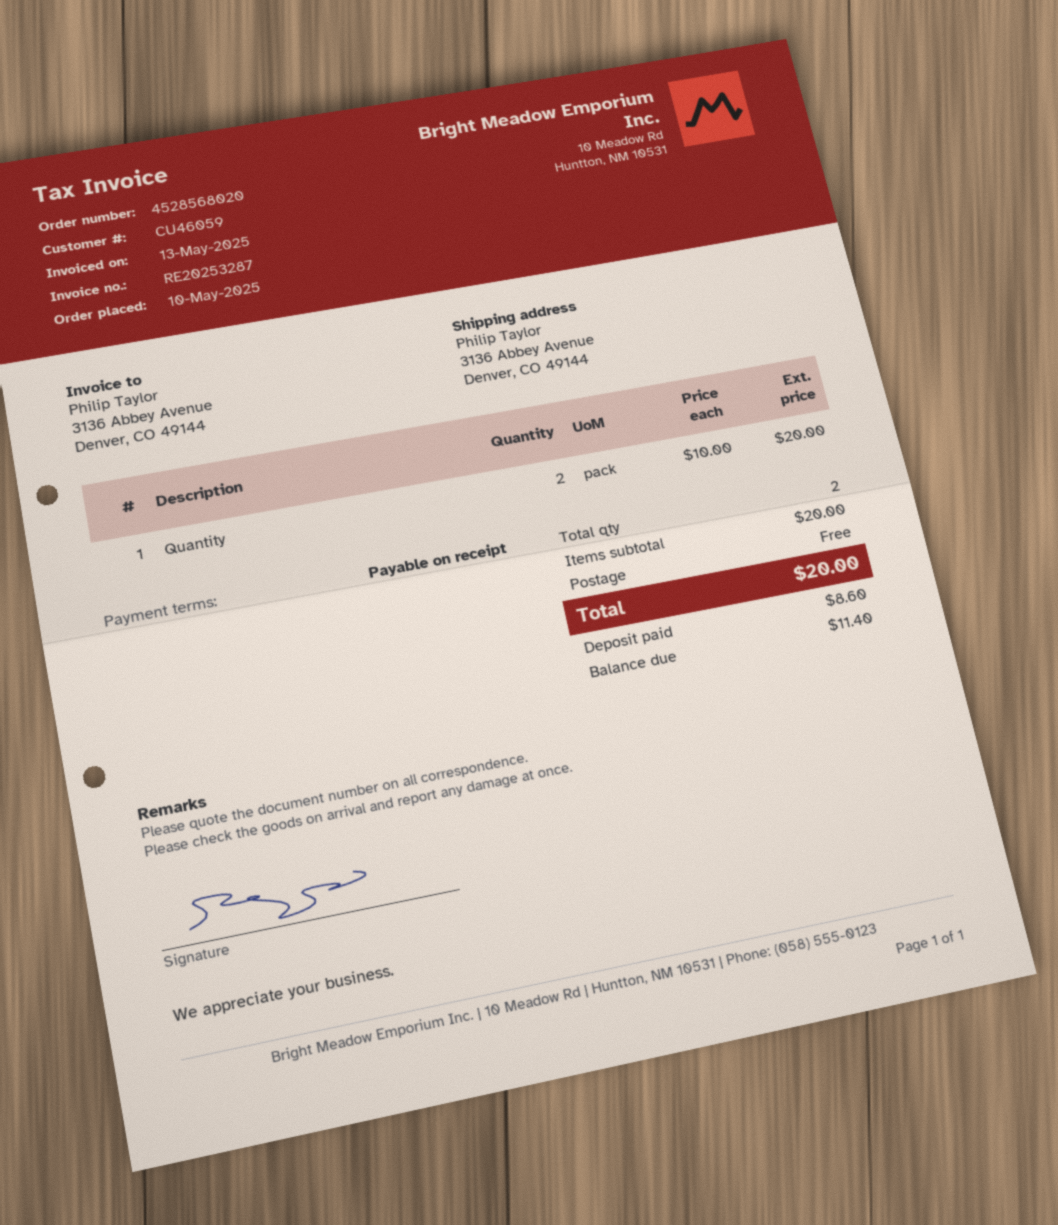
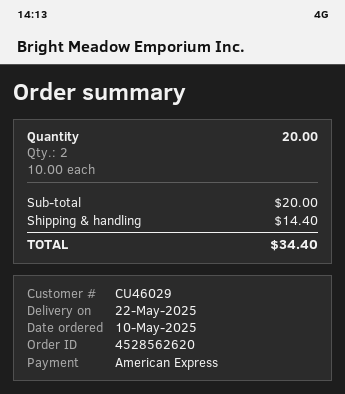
order number: 4528568020 -> 4528562620
customer number: CU46059 -> CU46029
shipping: 0.00 -> 14.40
total: 20.00 -> 34.40

